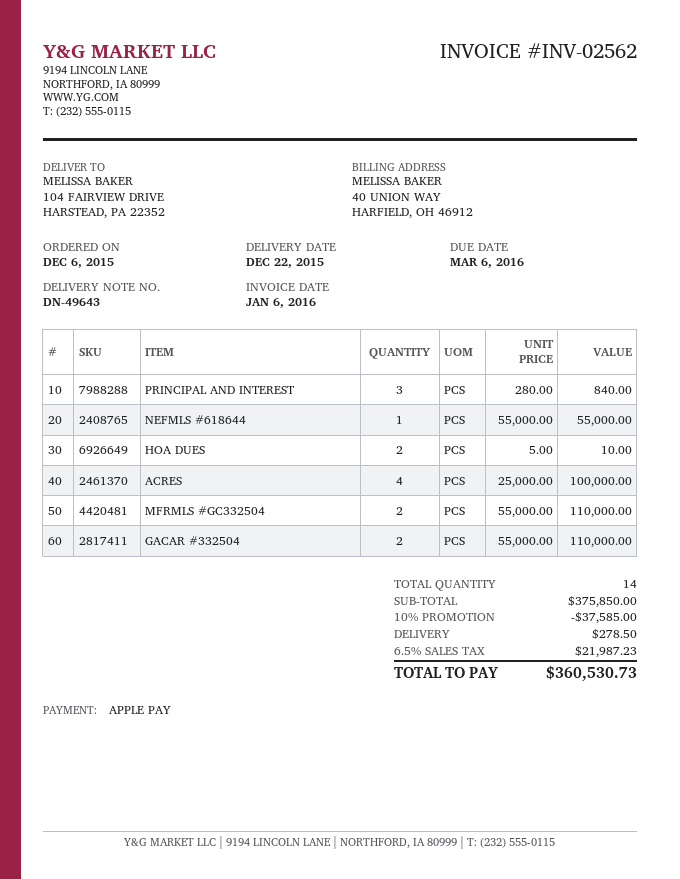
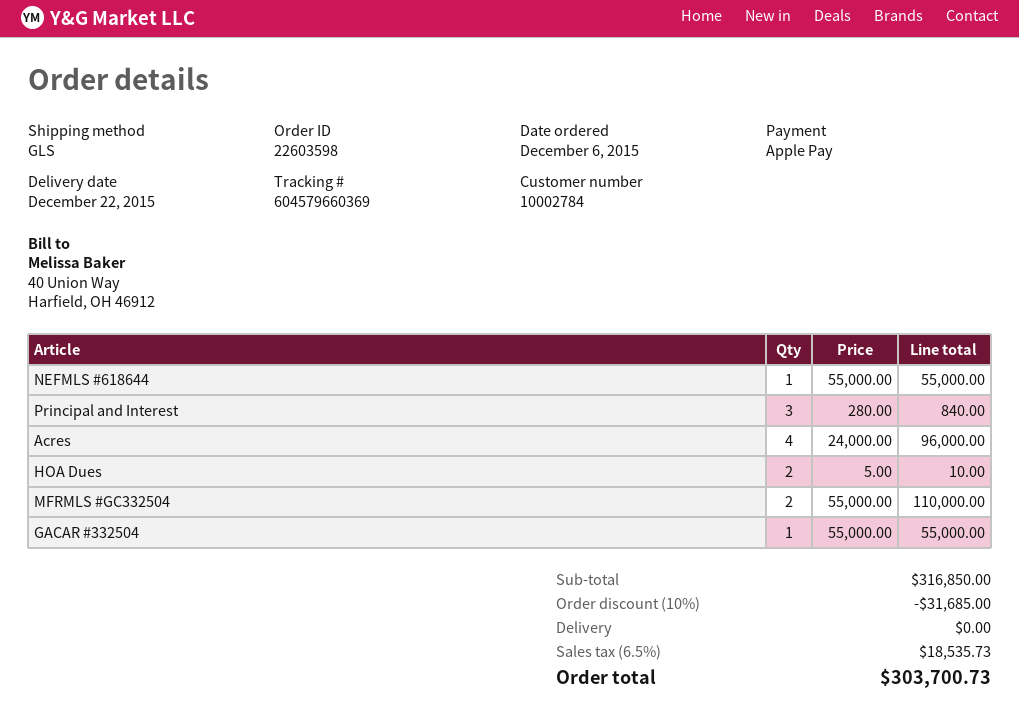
ACRES: 4 x 25000.00 = 100000.00 -> 4 x 24000.00 = 96000.00
GACAR #332504: 2 x 55000.00 = 110000.00 -> 1 x 55000.00 = 55000.00
subtotal: 375850.00 -> 316850.00
discount: 10% = 37585.00 -> 10% = 31685.00
shipping: 278.50 -> 0.00
tax: 6.5% = 21987.23 -> 6.5% = 18535.73
total: 360530.73 -> 303700.73

